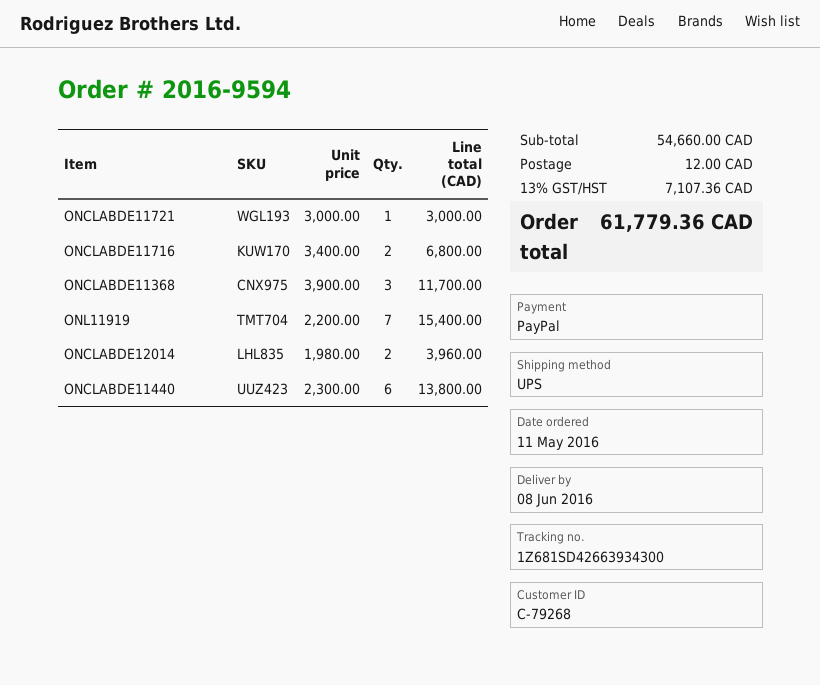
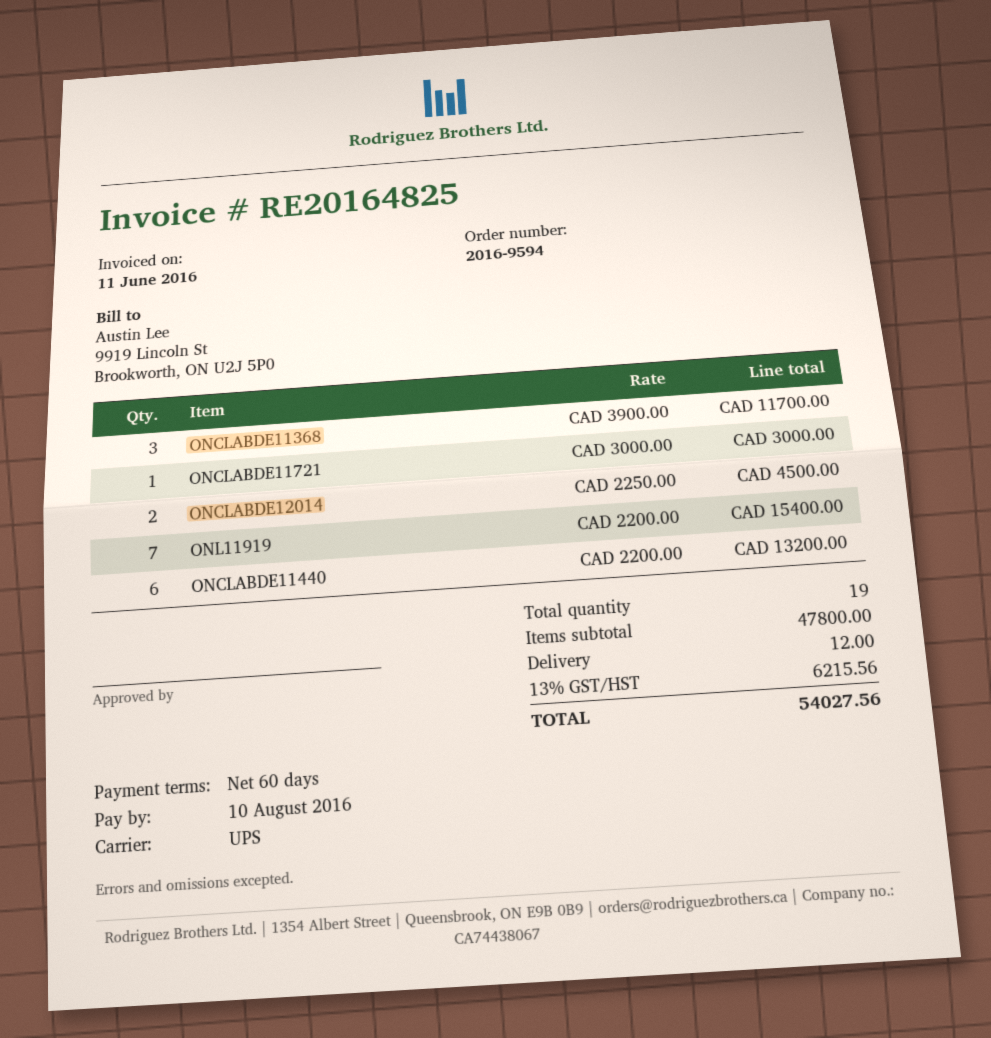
ONCLABDE11716: 2 x 3400.00 = 6800.00 -> none
ONCLABDE12014: 2 x 1980.00 = 3960.00 -> 2 x 2250.00 = 4500.00
ONCLABDE11440: 6 x 2300.00 = 13800.00 -> 6 x 2200.00 = 13200.00
subtotal: 54660.00 -> 47800.00
tax: 13% = 7107.36 -> 13% = 6215.56
total: 61779.36 -> 54027.56

